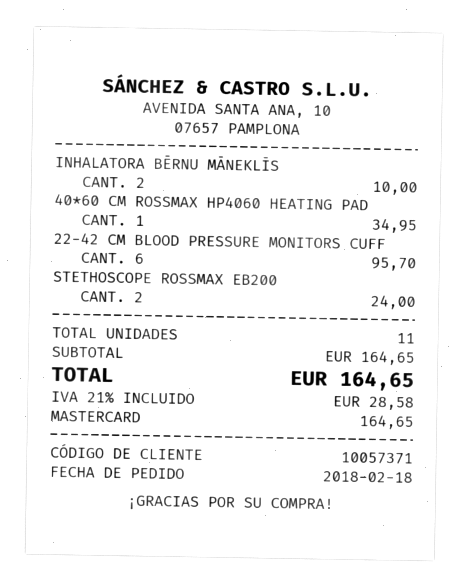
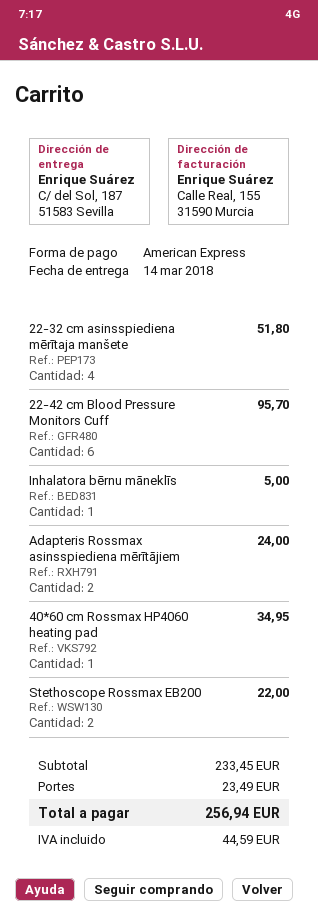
payment method: Mastercard -> American Express
INHALATORA BĒRNU MĀNEKLĪS: 2 for 10.00 -> 1 for 5.00
STETHOSCOPE ROSSMAX EB200: 2 for 24.00 -> 2 for 22.00
22-32 cm asinsspiediena mērītaja manšete: none -> 4 for 51.80
Adapteris Rossmax asinsspiediena mērītājiem: none -> 2 for 24.00
subtotal: 164.65 -> 233.45
shipping: none -> 23.49
tax: 28.58 -> 44.59
total: 164.65 -> 256.94

